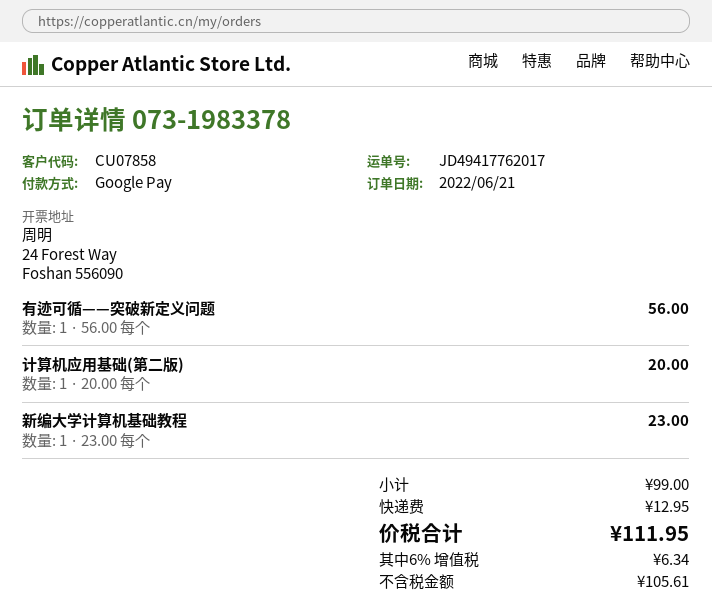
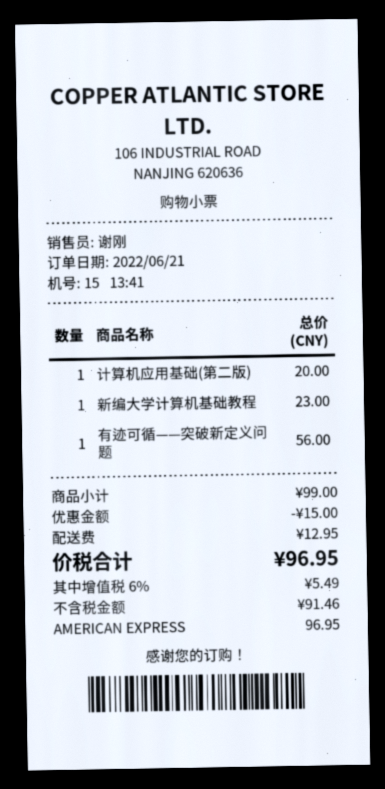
payment method: Google Pay -> American Express
discount: none -> 15.00
net: 105.61 -> 91.46
tax: 6% = 6.34 -> 6% = 5.49
total: 111.95 -> 96.95

